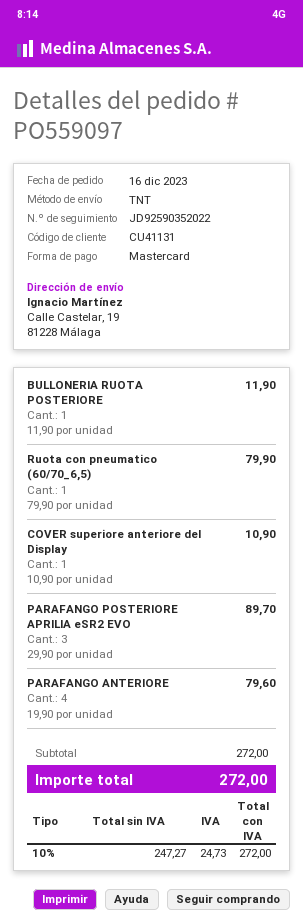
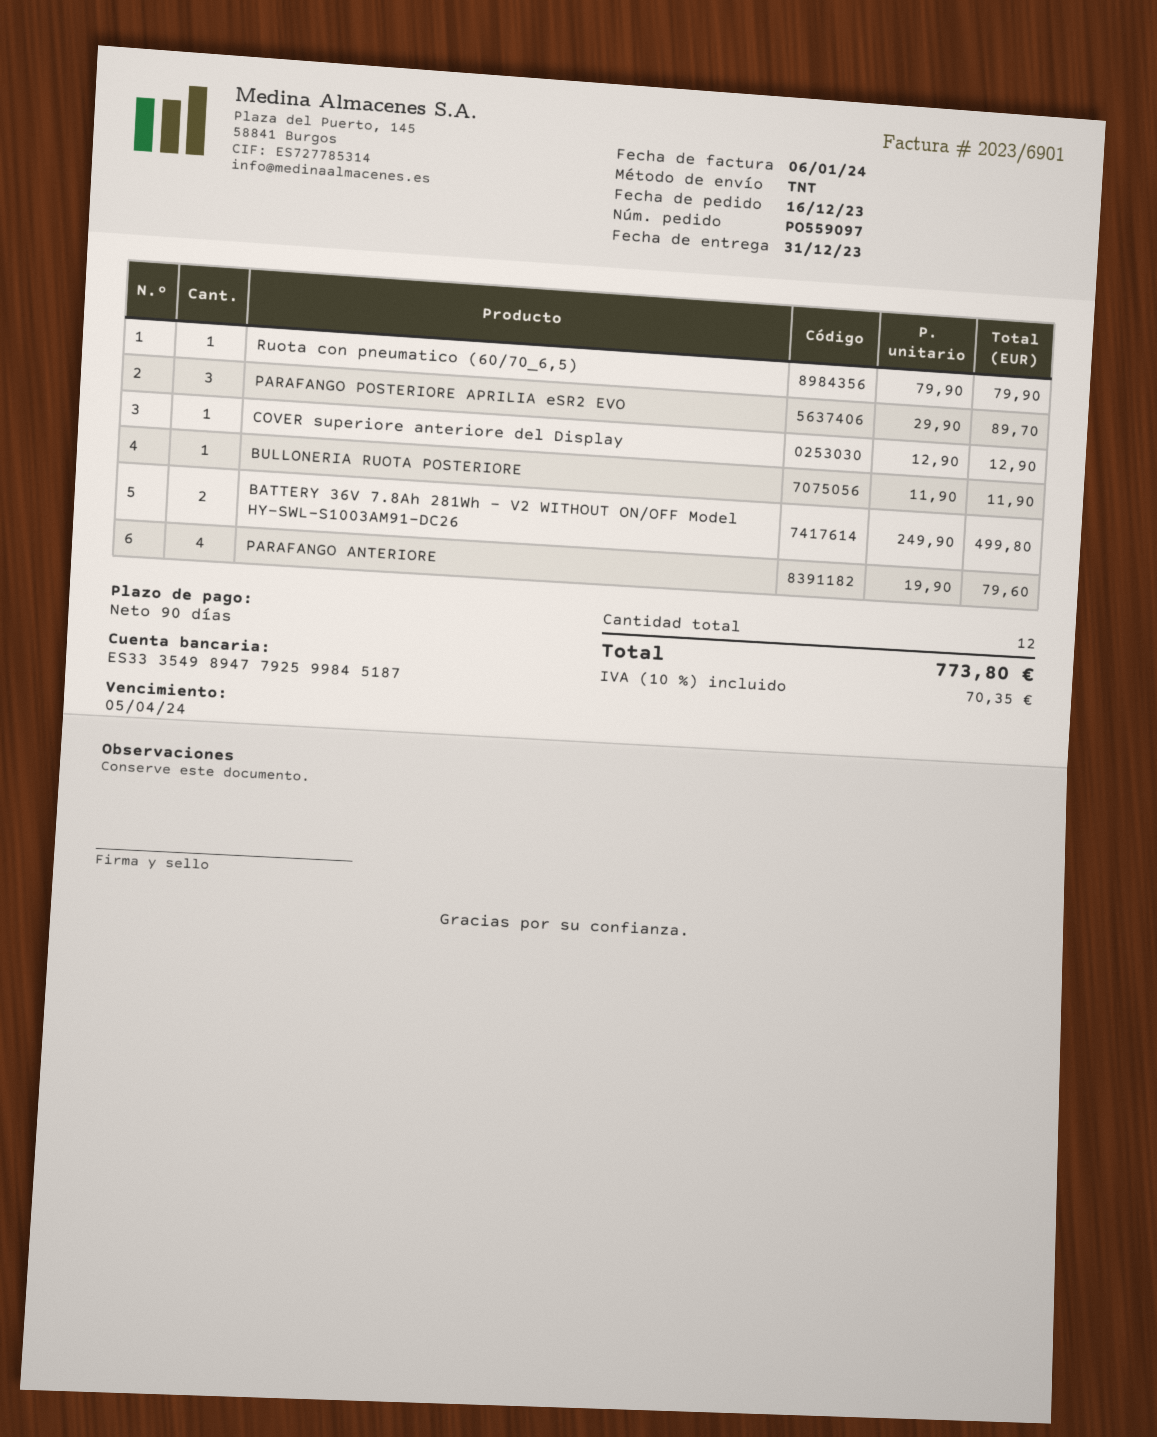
COVER superiore anteriore del Display: 1 x 10.90 = 10.90 -> 1 x 12.90 = 12.90
BATTERY 36V 7.8Ah 281Wh - V2 WITHOUT ON/OFF Model HY-SWL-S1003AM91-DC26: none -> 2 x 249.90 = 499.80
tax: 10% = 24.73 -> 10% = 70.35
total: 272.00 -> 773.80

